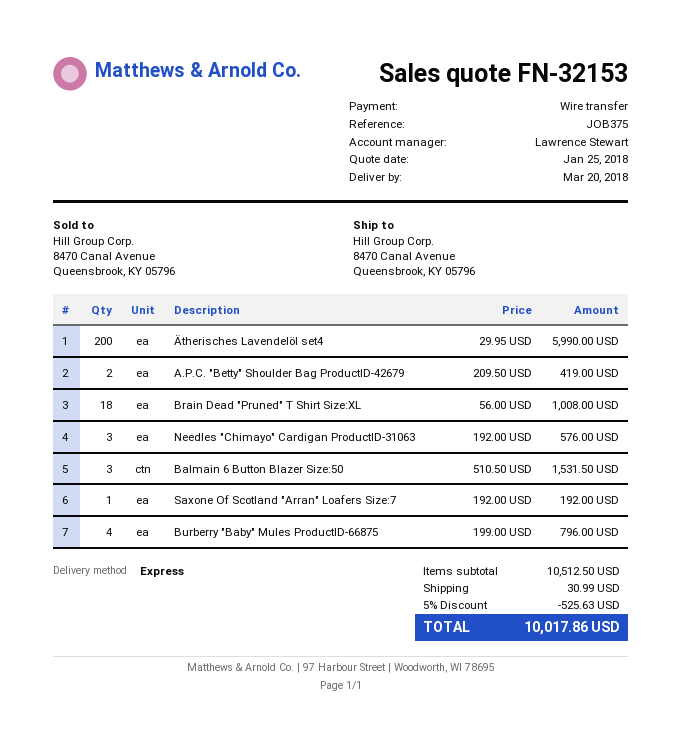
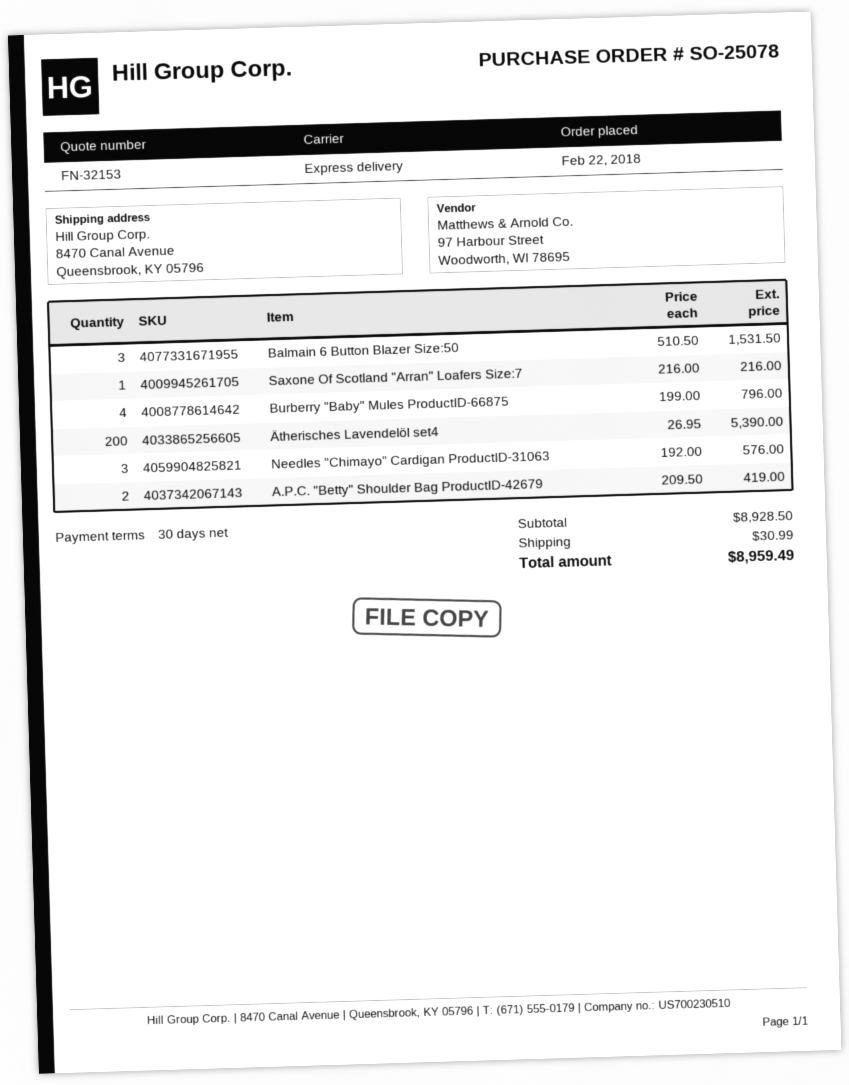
Ätherisches Lavendelöl set4: 200 x 29.95 = 5990.00 -> 200 x 26.95 = 5390.00
Brain Dead "Pruned" T Shirt Size:XL: 18 x 56.00 = 1008.00 -> none
Saxone Of Scotland "Arran" Loafers Size:7: 1 x 192.00 = 192.00 -> 1 x 216.00 = 216.00
subtotal: 10512.50 -> 8928.50
discount: 5% = 525.63 -> none
total: 10017.86 -> 8959.49

